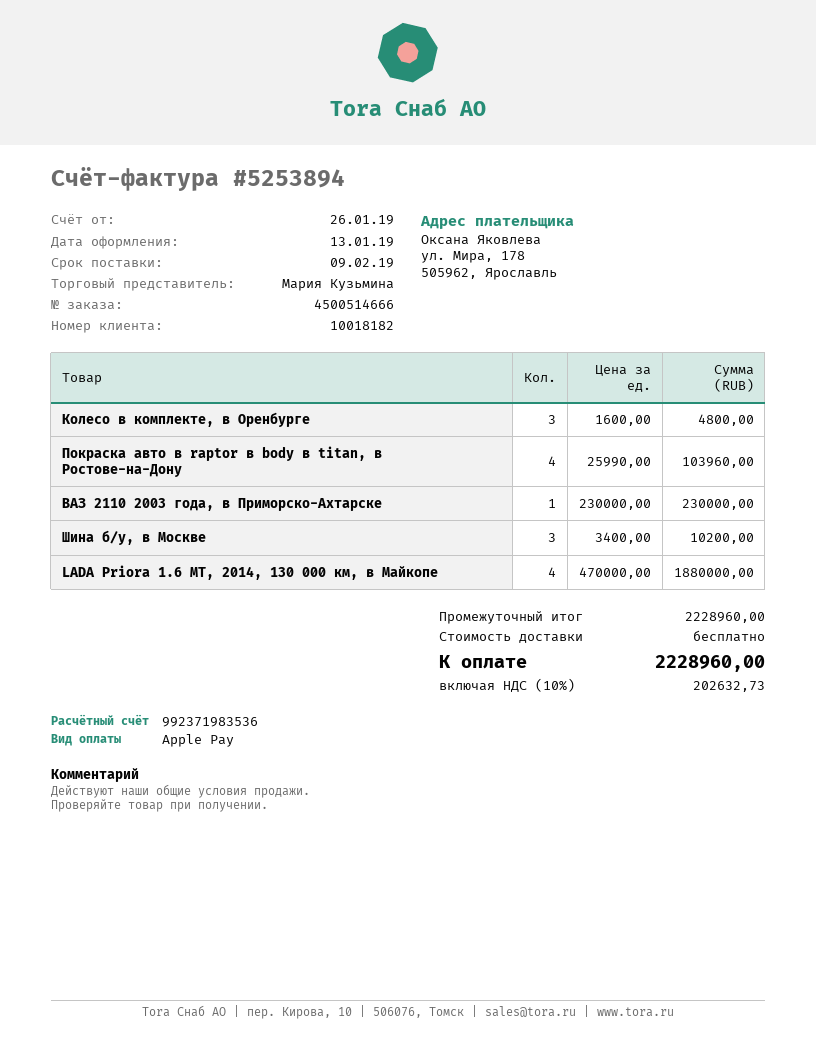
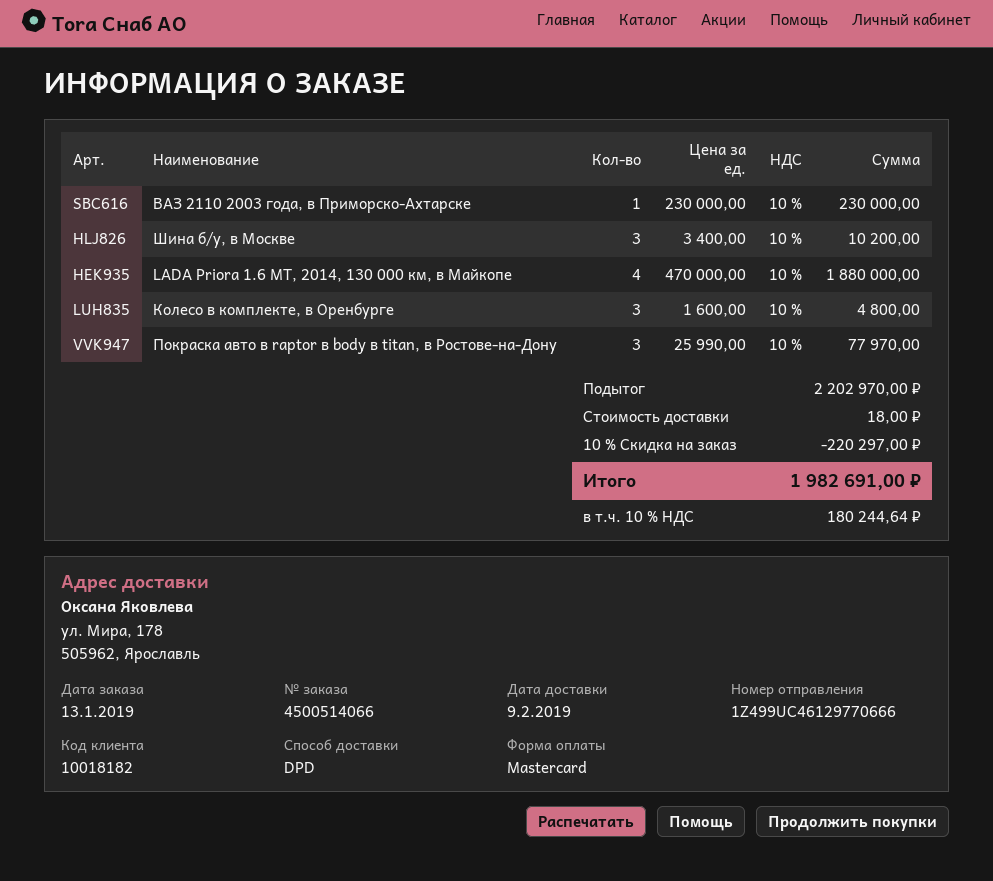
order number: 4500514666 -> 4500514066
payment method: Apple Pay -> Mastercard
Покраска авто в raptor в body в titan, в Ростове-на-Дону: 4 x 25990.00 = 103960.00 -> 3 x 25990.00 = 77970.00
subtotal: 2228960.00 -> 2202970.00
discount: none -> 10% = 220297.00
shipping: 0.00 -> 18.00
tax: 10% = 202632.73 -> 10% = 180244.64
total: 2228960.00 -> 1982691.00

